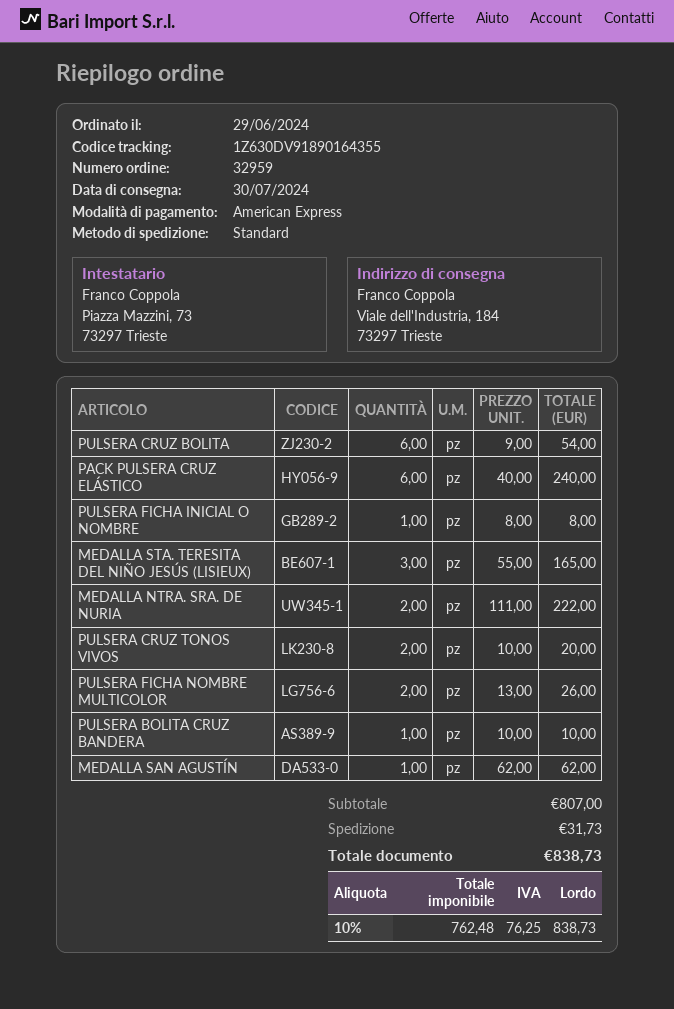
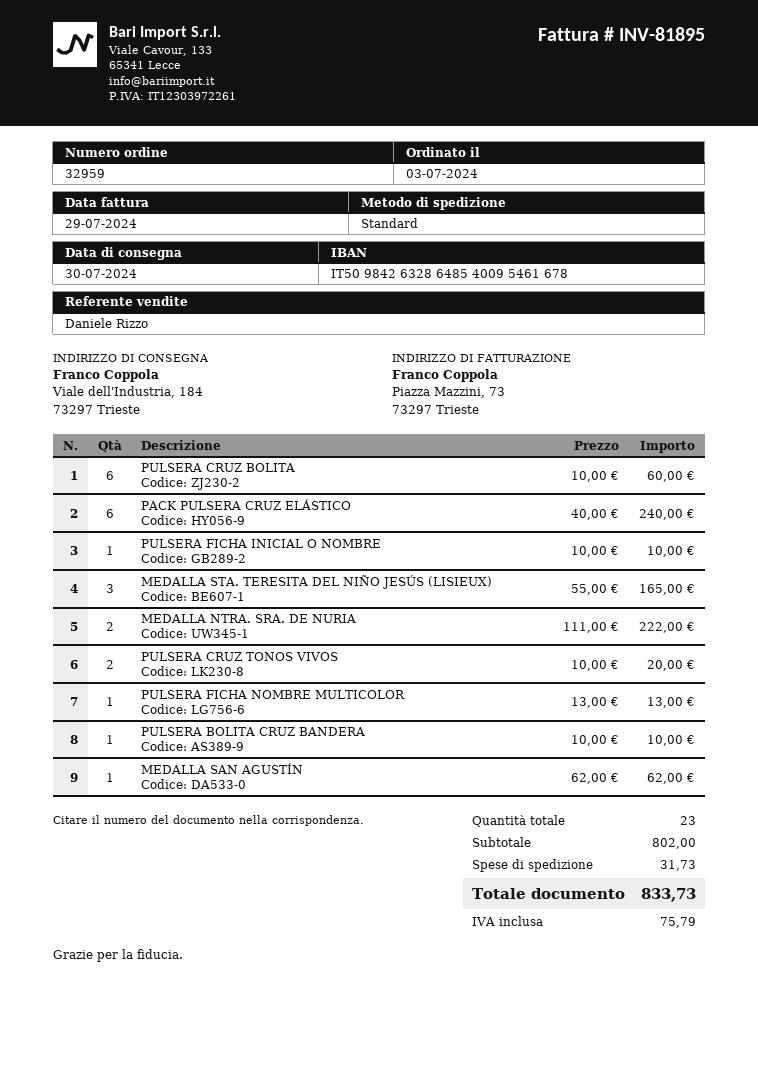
order date: 2024-06-29 -> 2024-07-03
PULSERA CRUZ BOLITA: 6 x 9.00 = 54.00 -> 6 x 10.00 = 60.00
PULSERA FICHA INICIAL O NOMBRE: 1 x 8.00 = 8.00 -> 1 x 10.00 = 10.00
PULSERA FICHA NOMBRE MULTICOLOR: 2 x 13.00 = 26.00 -> 1 x 13.00 = 13.00
subtotal: 807.00 -> 802.00
tax: 76.25 -> 75.79
total: 838.73 -> 833.73

